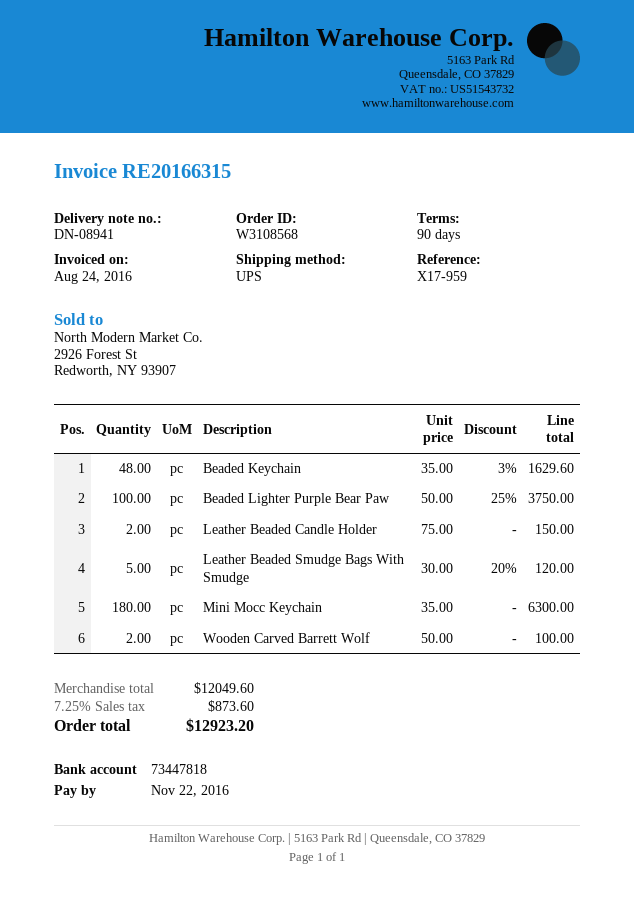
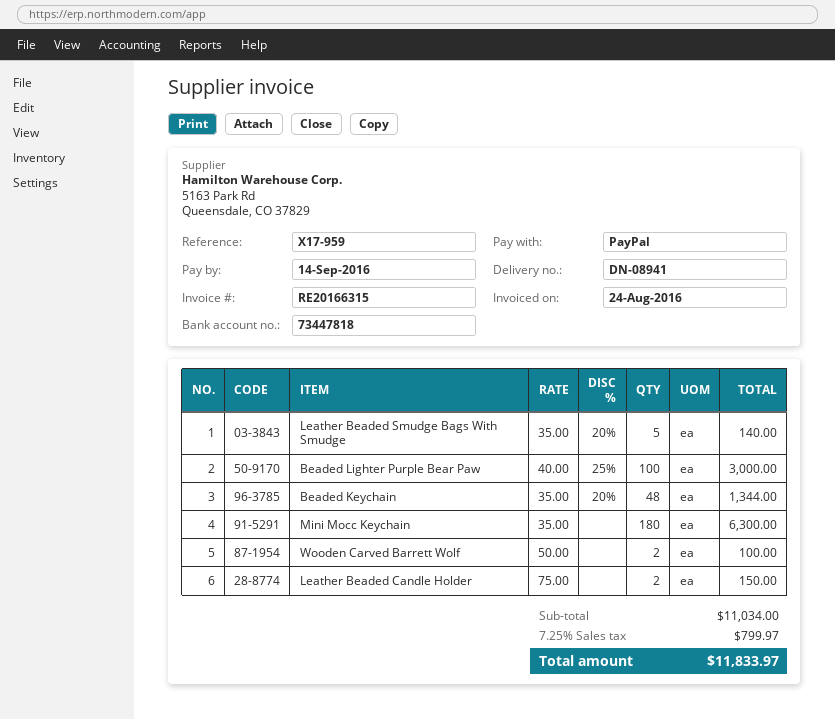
due date: 2016-11-22 -> 2016-09-14
Beaded Keychain: 48 x 35.00 - 3% = 1629.60 -> 48 x 35.00 - 20% = 1344.00
Beaded Lighter Purple Bear Paw: 100 x 50.00 - 25% = 3750.00 -> 100 x 40.00 - 25% = 3000.00
Leather Beaded Smudge Bags With Smudge: 5 x 30.00 - 20% = 120.00 -> 5 x 35.00 - 20% = 140.00
subtotal: 12049.60 -> 11034.00
tax: 7.25% = 873.60 -> 7.25% = 799.97
total: 12923.20 -> 11833.97

